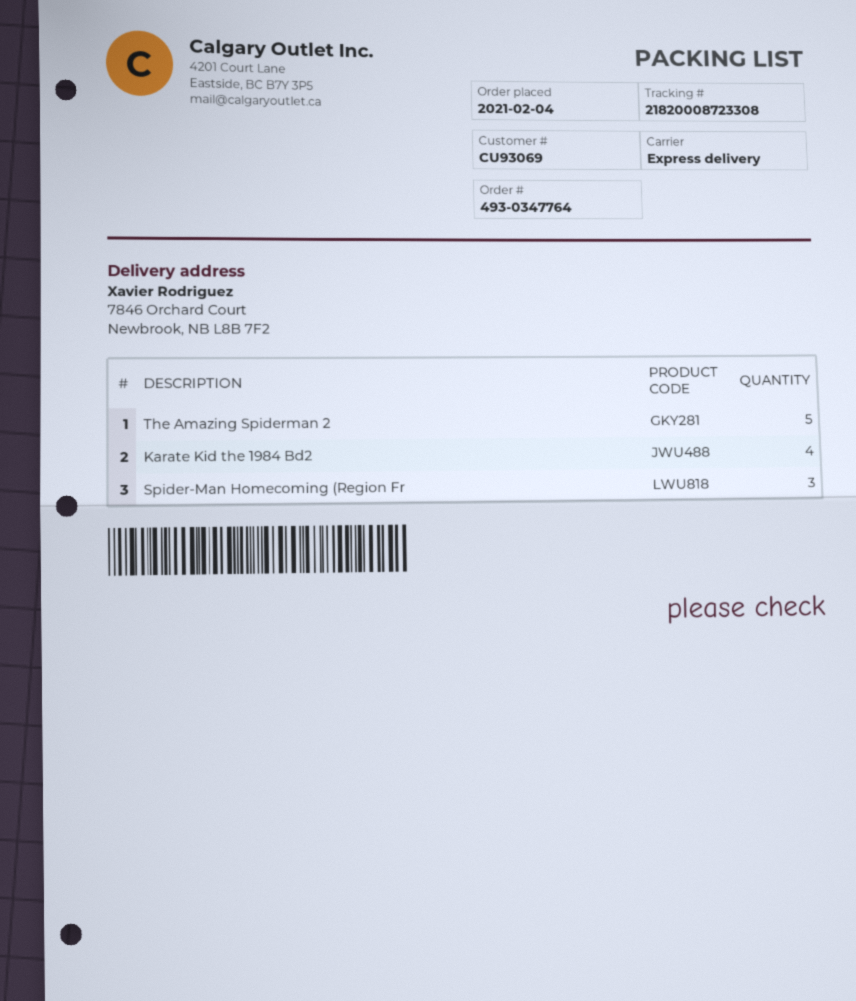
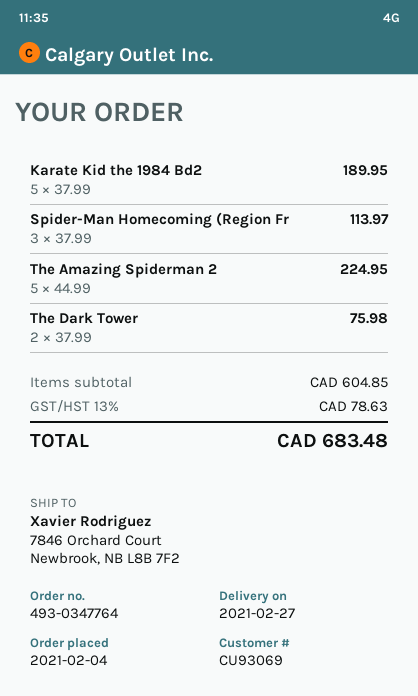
Karate Kid the 1984 Bd2: 4 -> 5
The Dark Tower: none -> 2

